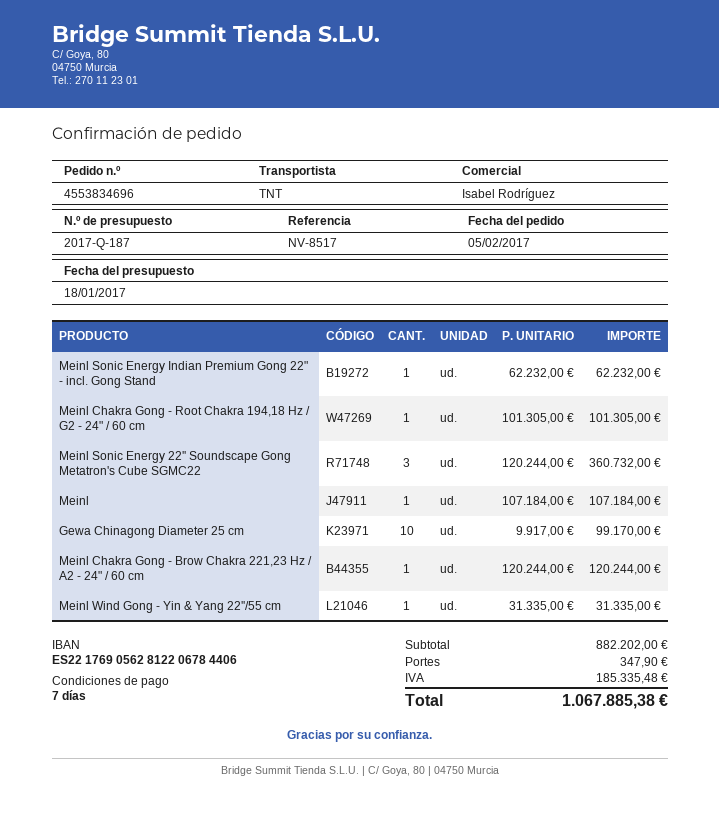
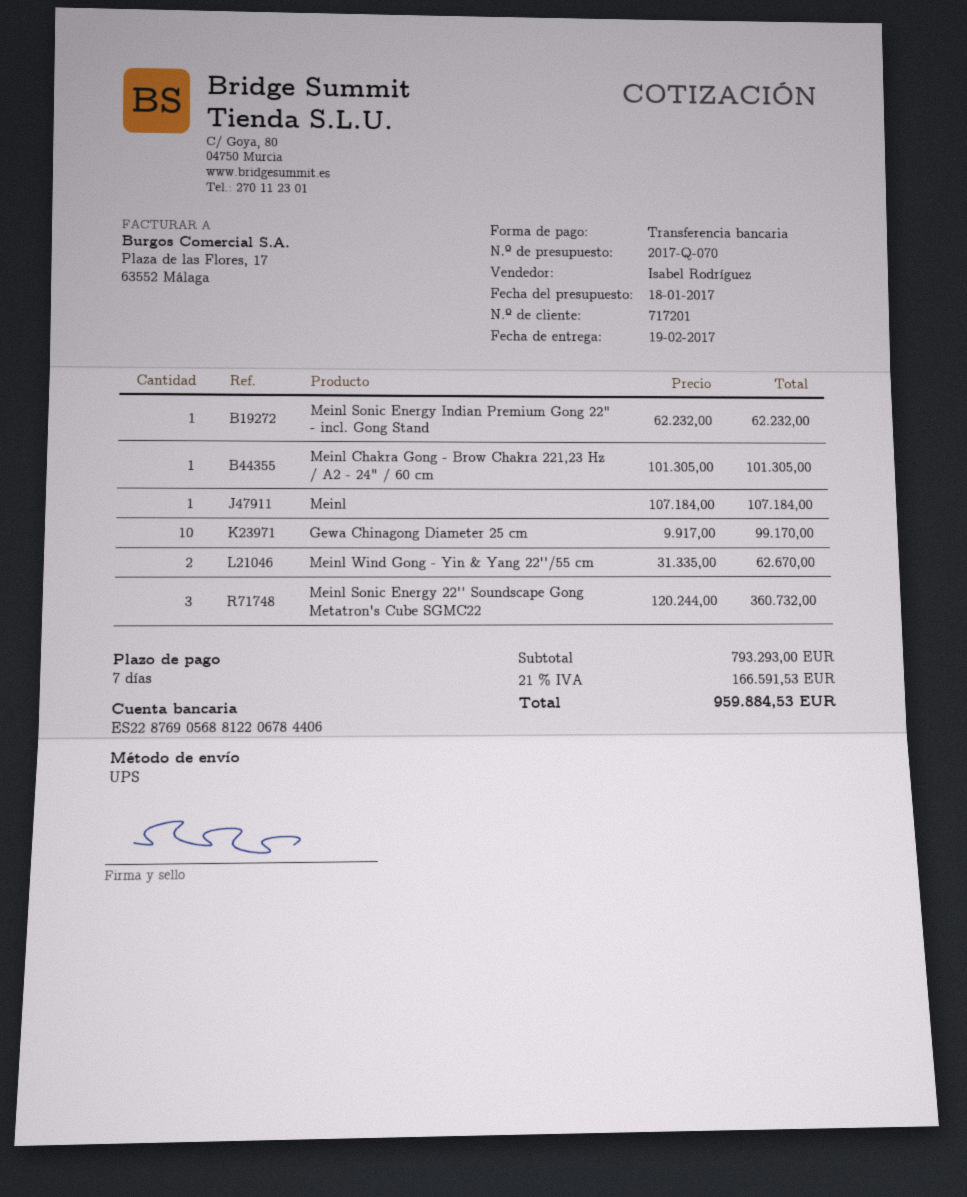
quote number: 2017-Q-187 -> 2017-Q-070
bank account: ES2217690562812206784406 -> ES2287690568812206784406
shipping method: TNT -> UPS
Meinl Chakra Gong - Root Chakra 194,18 Hz / G2 - 24" / 60 cm: 1 x 101305.00 = 101305.00 -> none
Meinl Chakra Gong - Brow Chakra 221,23 Hz / A2 - 24" / 60 cm: 1 x 120244.00 = 120244.00 -> 1 x 101305.00 = 101305.00
Meinl Wind Gong - Yin & Yang 22''/55 cm: 1 x 31335.00 = 31335.00 -> 2 x 31335.00 = 62670.00
subtotal: 882202.00 -> 793293.00
shipping: 347.90 -> none
tax: 185335.48 -> 166591.53
total: 1067885.38 -> 959884.53

